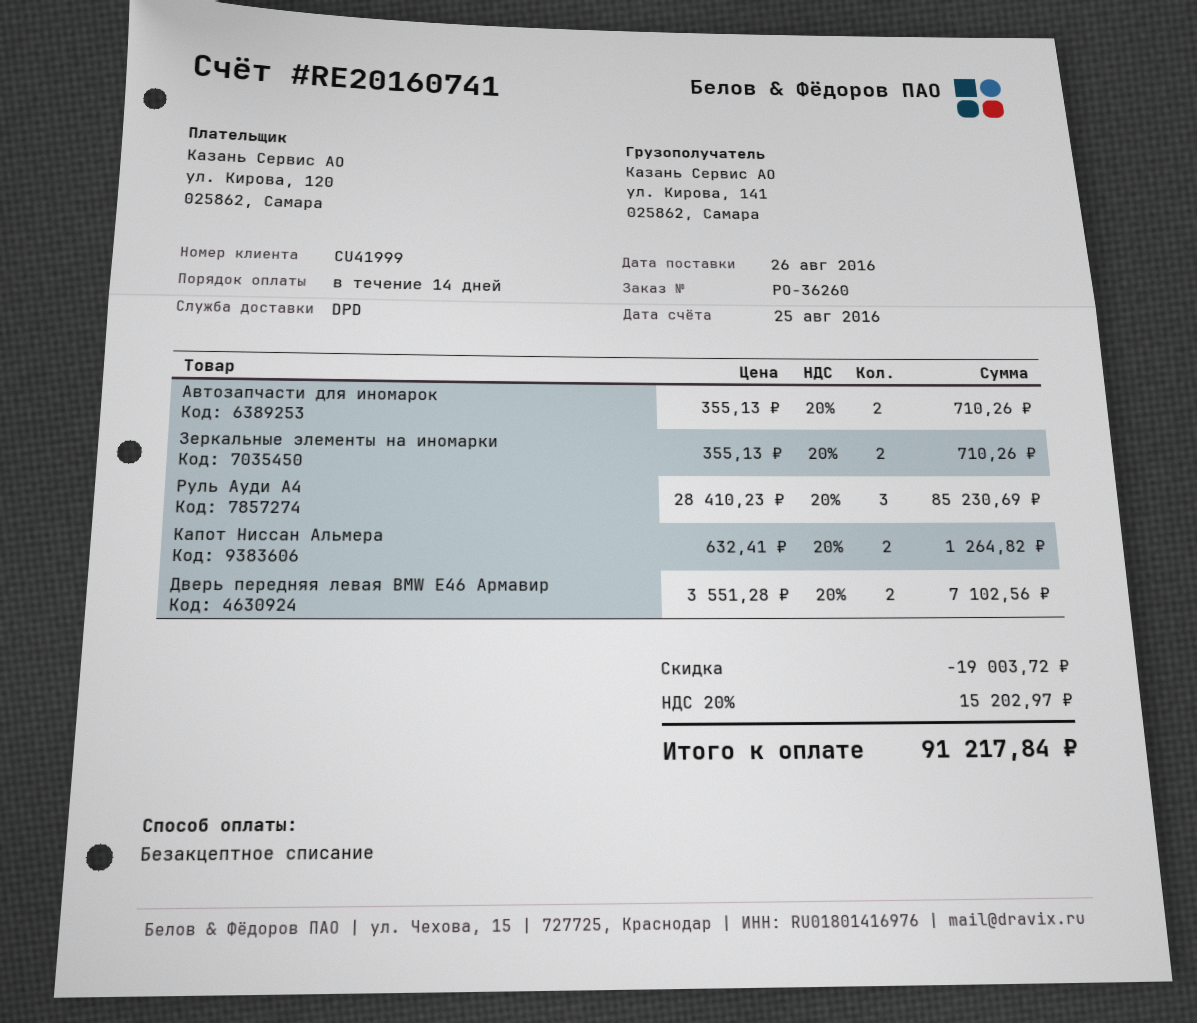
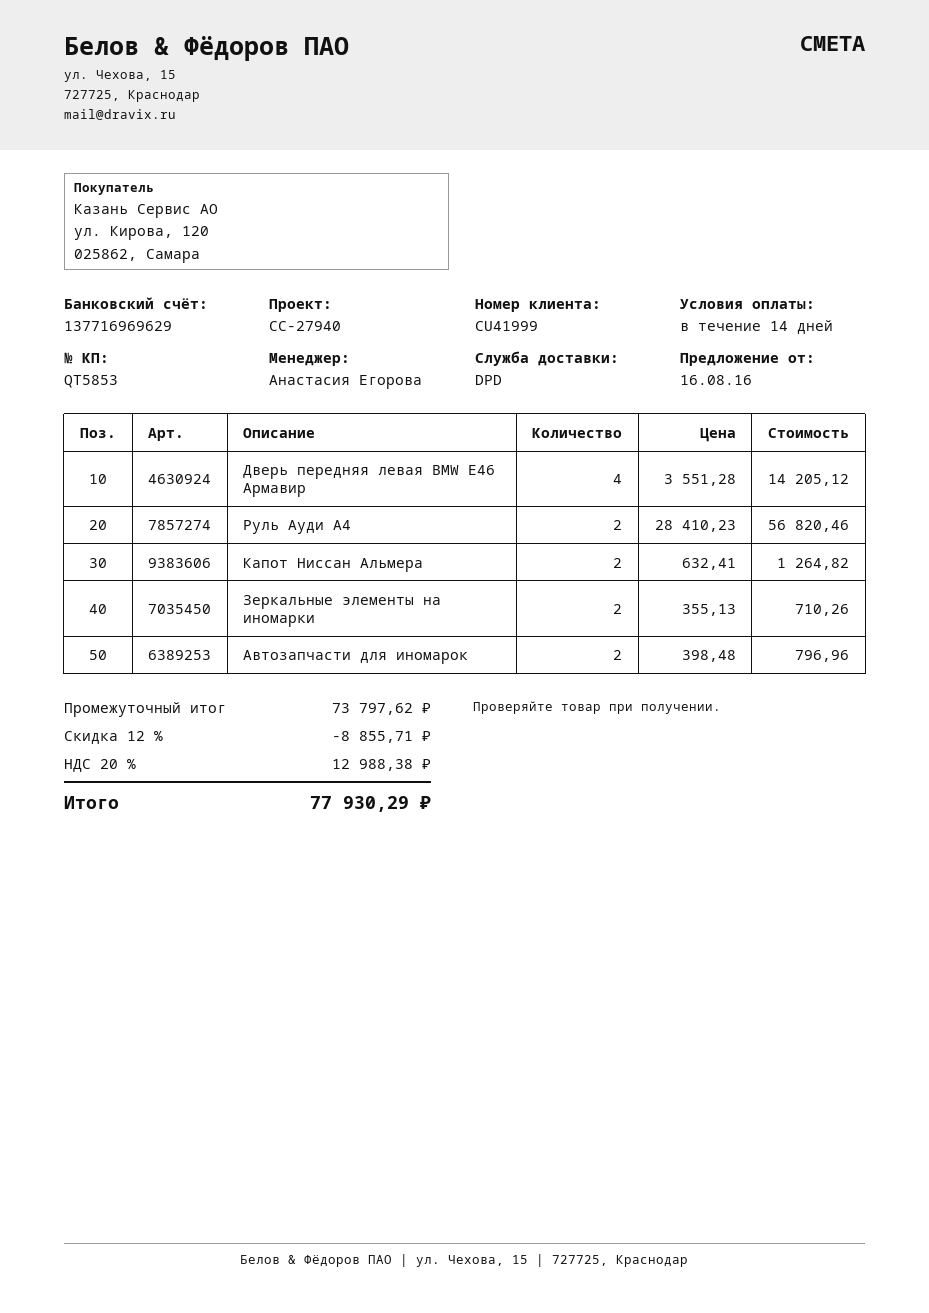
Автозапчасти для иномарок: 2 x 355.13 = 710.26 -> 2 x 398.48 = 796.96
Руль Ауди А4: 3 x 28410.23 = 85230.69 -> 2 x 28410.23 = 56820.46
Дверь передняя левая BMW E46 Армавир: 2 x 3551.28 = 7102.56 -> 4 x 3551.28 = 14205.12
discount: 19003.72 -> 8855.71
tax: 20% = 15202.97 -> 20% = 12988.38
total: 91217.84 -> 77930.29

